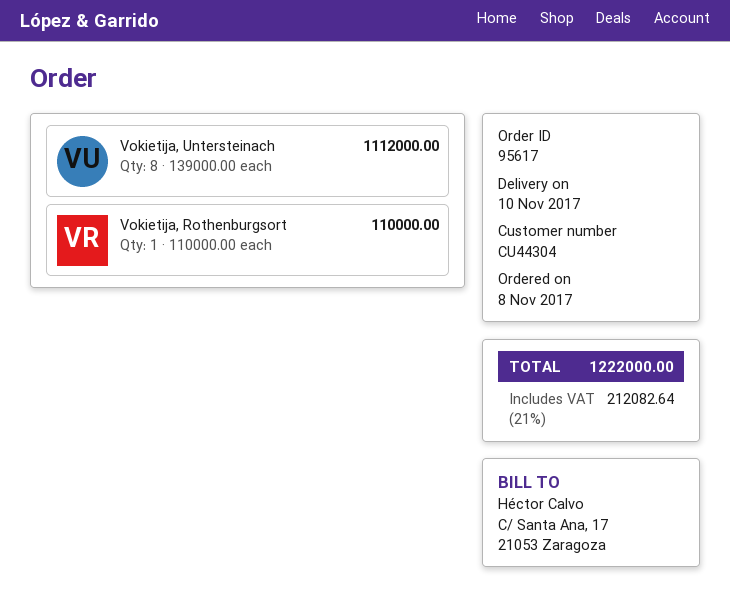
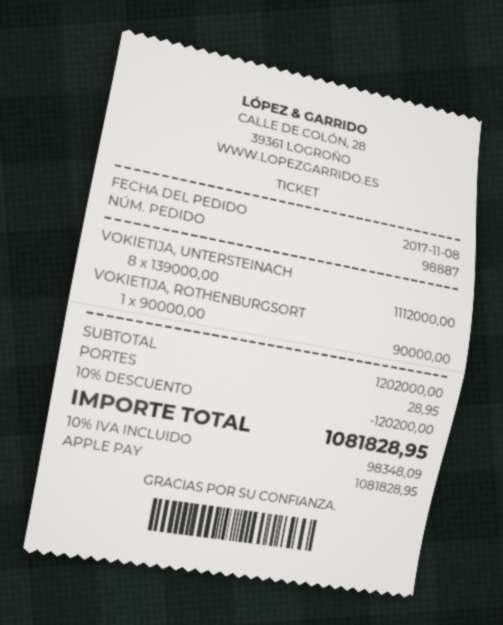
order number: 95617 -> 98887
Vokietija, Rothenburgsort: 1 x 110000.00 = 110000.00 -> 1 x 90000.00 = 90000.00
discount: none -> 10% = 120200.00
shipping: none -> 28.95
tax: 21% = 212082.64 -> 10% = 98348.09
total: 1222000.00 -> 1081828.95

